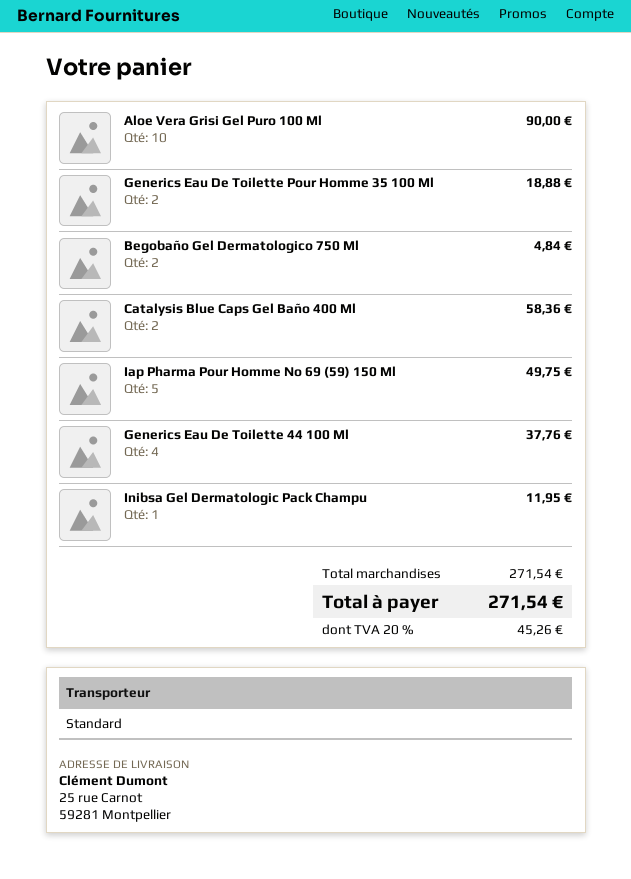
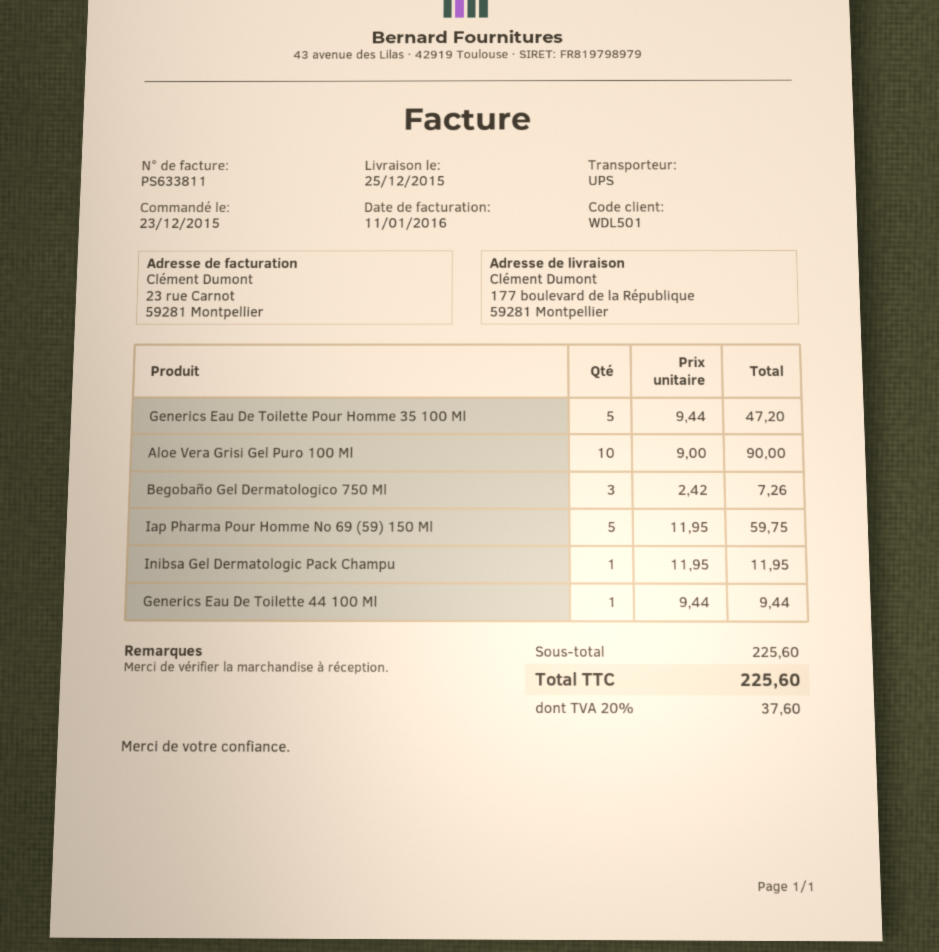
shipping method: standard -> UPS
ship to: 25 rue Carnot, 59281 Montpellier -> 177 boulevard de la République, 59281 Montpellier
Generics Eau De Toilette Pour Homme 35 100 Ml: 2 for 18.88 -> 5 for 47.20
Begobaño Gel Dermatologico 750 Ml: 2 for 4.84 -> 3 for 7.26
Catalysis Blue Caps Gel Baño 400 Ml: 2 for 58.36 -> none
Iap Pharma Pour Homme No 69 (59) 150 Ml: 5 for 49.75 -> 5 for 59.75
Generics Eau De Toilette 44 100 Ml: 4 for 37.76 -> 1 for 9.44
subtotal: 271.54 -> 225.60
tax: 20% = 45.26 -> 20% = 37.60
total: 271.54 -> 225.60

